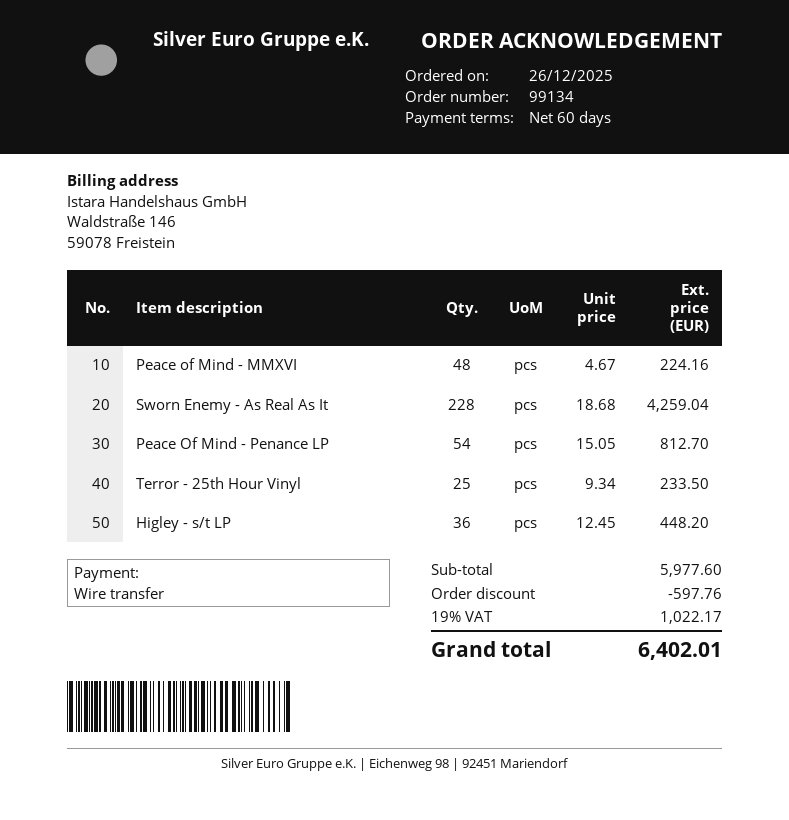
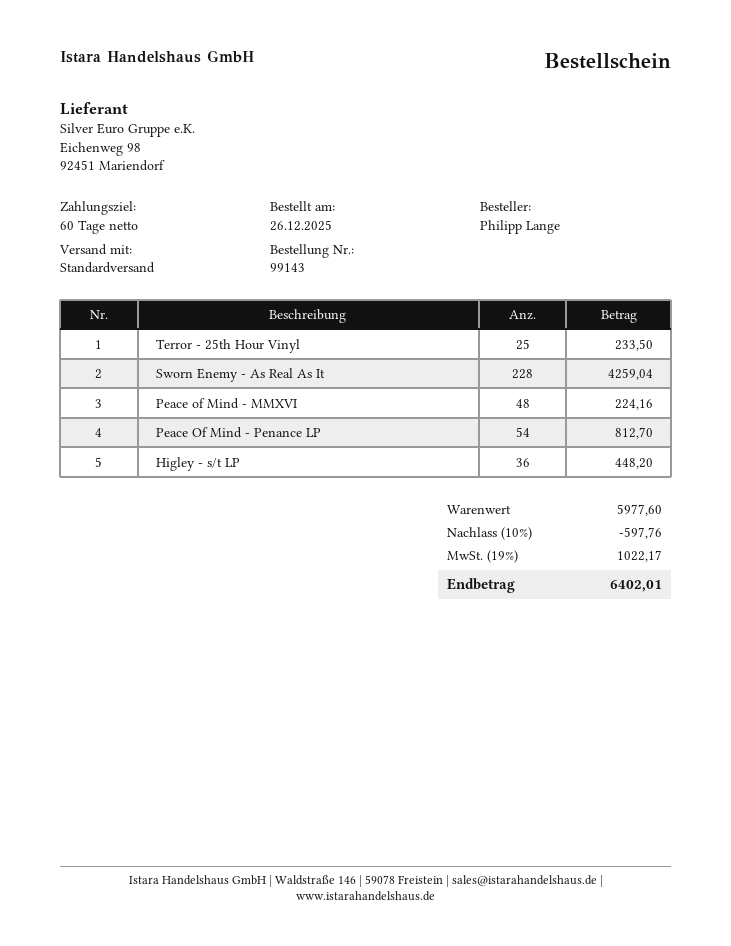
order number: 99134 -> 99143

